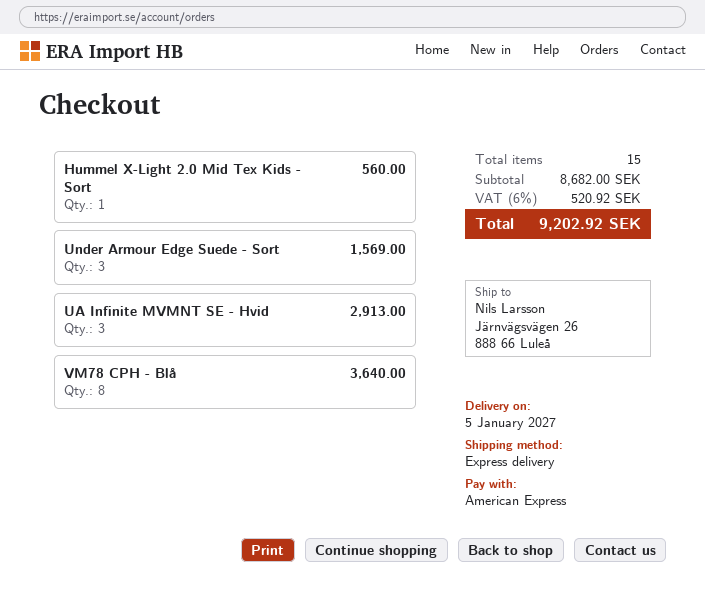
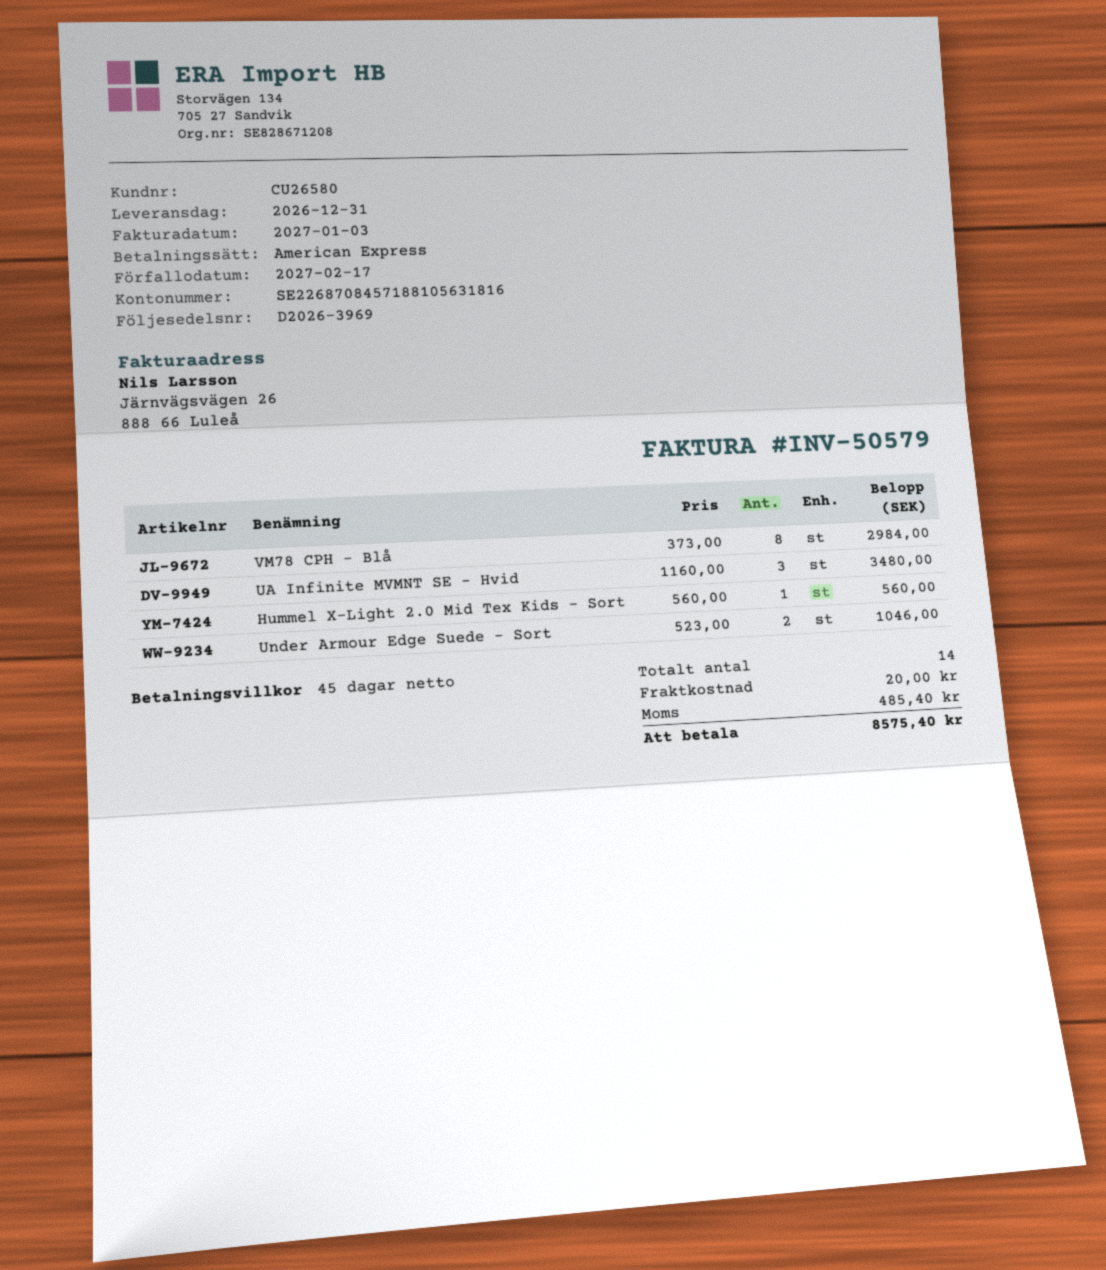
delivery date: 2027-01-05 -> 2026-12-31
Under Armour Edge Suede - Sort: 3 for 1569.00 -> 2 for 1046.00
UA Infinite MVMNT SE - Hvid: 3 for 2913.00 -> 3 for 3480.00
VM78 CPH - Blå: 8 for 3640.00 -> 8 for 2984.00
total quantity: 15 -> 14
shipping: none -> 20.00
tax: 520.92 -> 485.40
total: 9202.92 -> 8575.40

